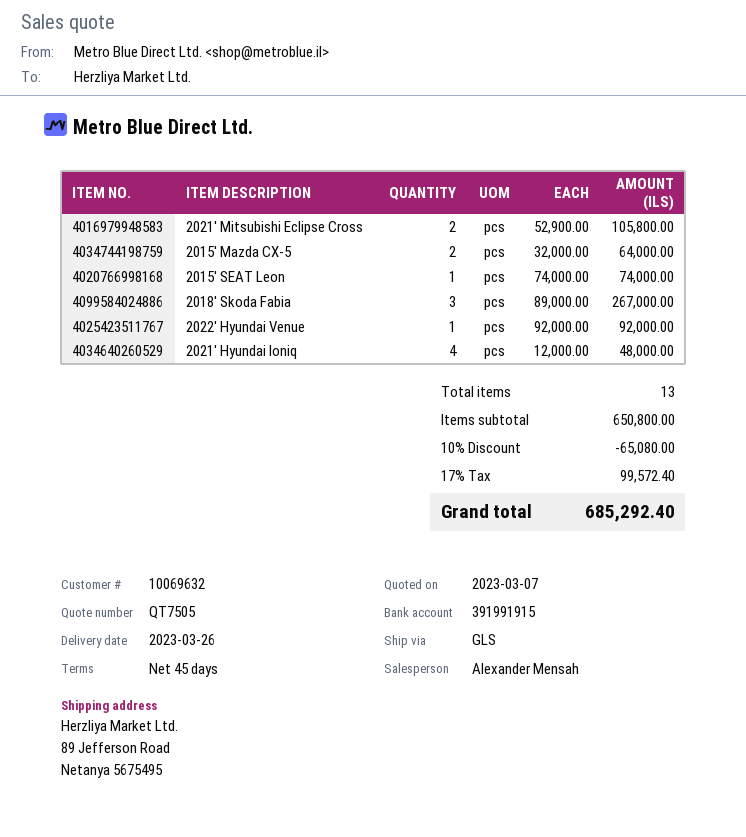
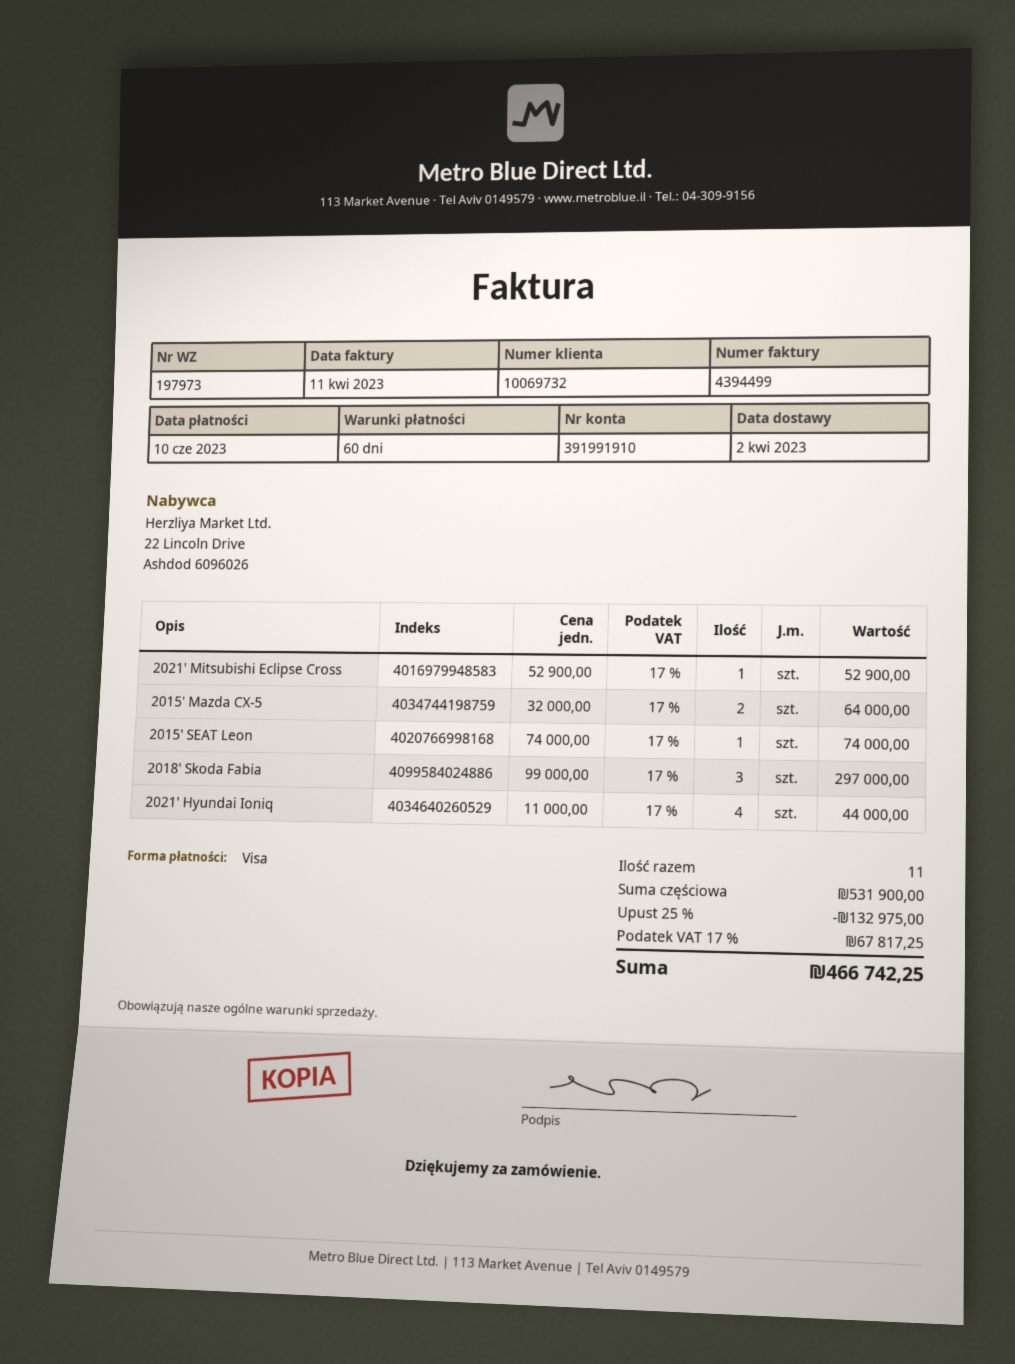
delivery date: 2023-03-26 -> 2023-04-02
payment terms: 45 days -> 60 days
customer number: 10069632 -> 10069732
bank account: 391991915 -> 391991910
2021' Mitsubishi Eclipse Cross: 2 x 52900.00 = 105800.00 -> 1 x 52900.00 = 52900.00
2018' Skoda Fabia: 3 x 89000.00 = 267000.00 -> 3 x 99000.00 = 297000.00
2022' Hyundai Venue: 1 x 92000.00 = 92000.00 -> none
2021' Hyundai Ioniq: 4 x 12000.00 = 48000.00 -> 4 x 11000.00 = 44000.00
total quantity: 13 -> 11
subtotal: 650800.00 -> 531900.00
discount: 10% = 65080.00 -> 25% = 132975.00
tax: 17% = 99572.40 -> 17% = 67817.25
total: 685292.40 -> 466742.25

